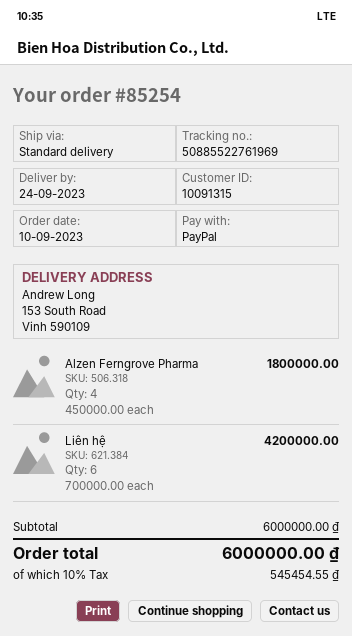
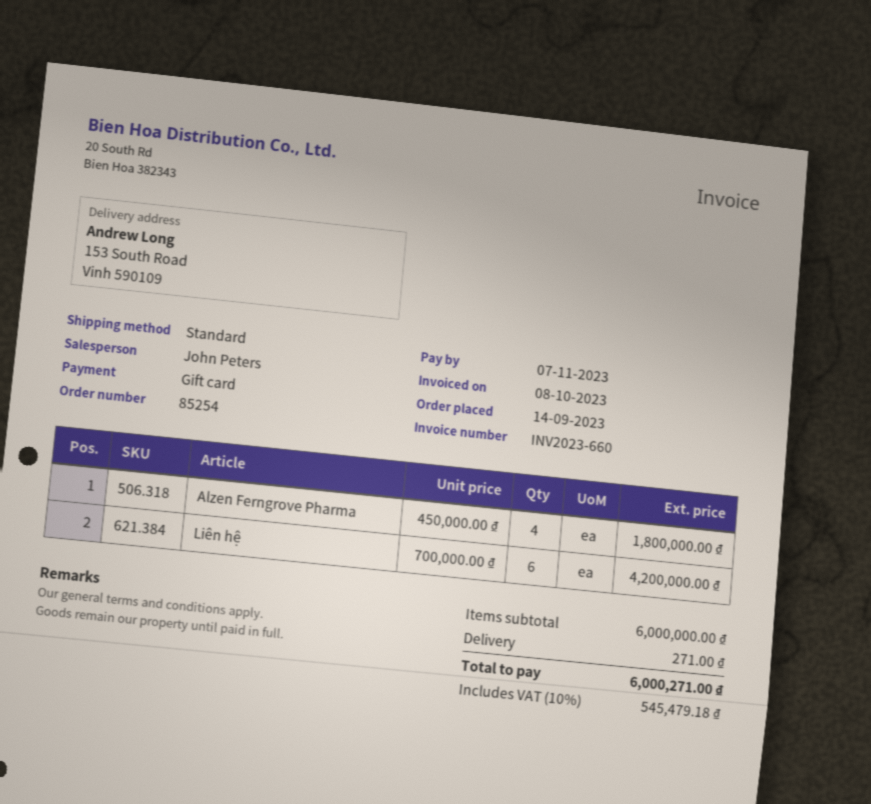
order date: 2023-09-10 -> 2023-09-14
payment method: PayPal -> gift card
shipping: none -> 271.00
tax: 10% = 545454.55 -> 10% = 545479.18
total: 6000000.00 -> 6000271.00

